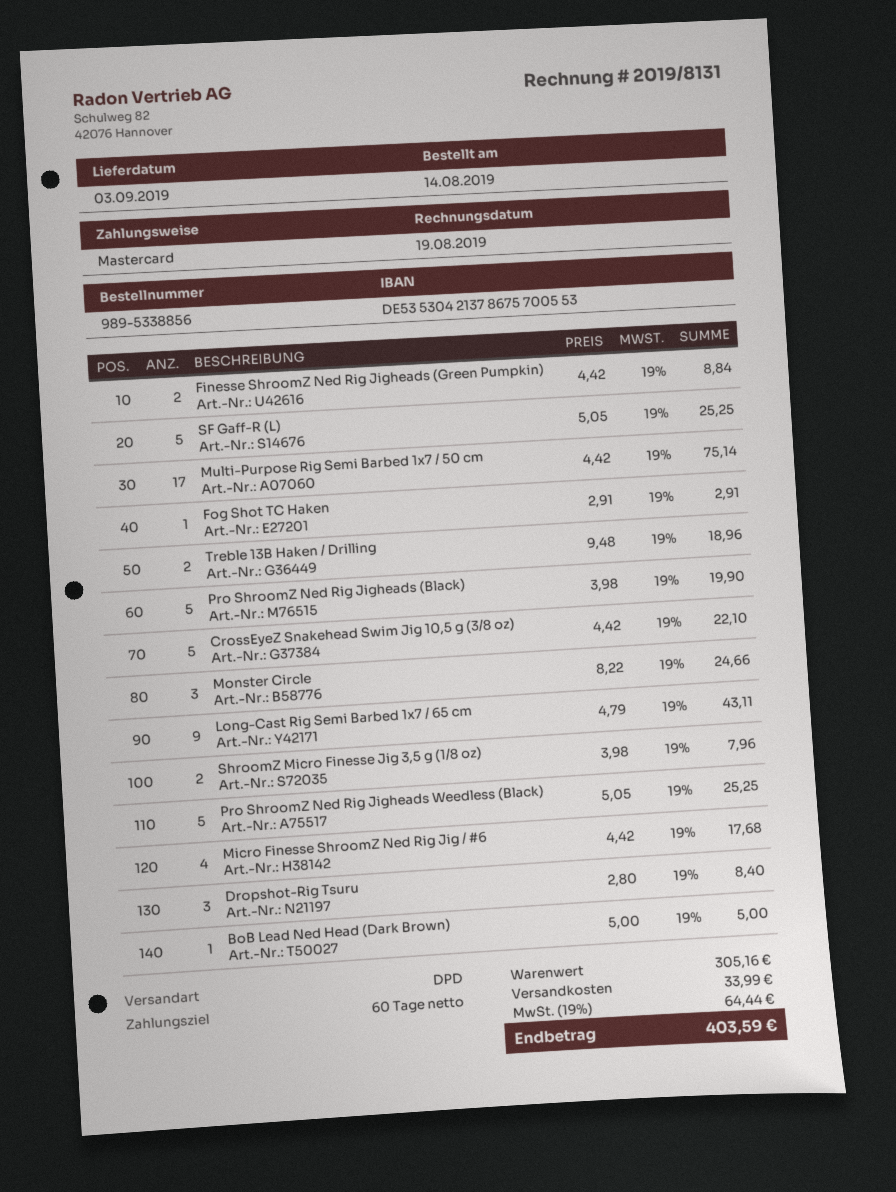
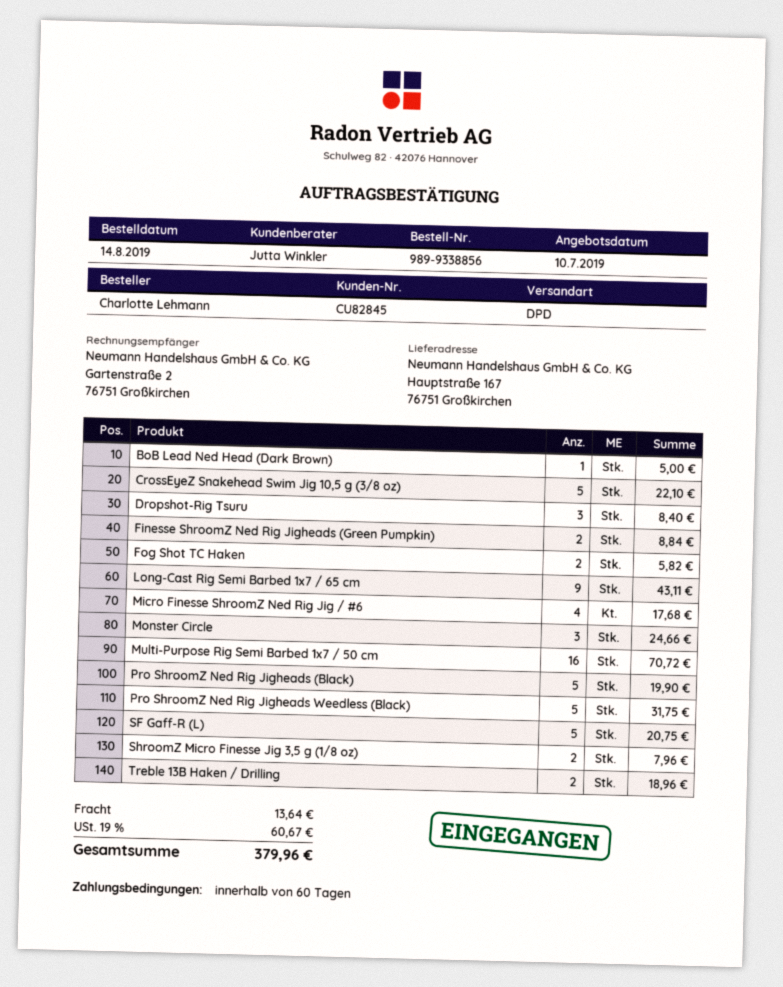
order number: 989-5338856 -> 989-9338856
SF Gaff-R (L): 5 for 25.25 -> 5 for 20.75
Multi-Purpose Rig Semi Barbed 1x7 / 50 cm: 17 for 75.14 -> 16 for 70.72
Fog Shot TC Haken: 1 for 2.91 -> 2 for 5.82
Pro ShroomZ Ned Rig Jigheads Weedless (Black): 5 for 25.25 -> 5 for 31.75
shipping: 33.99 -> 13.64
tax: 19% = 64.44 -> 19% = 60.67
total: 403.59 -> 379.96

